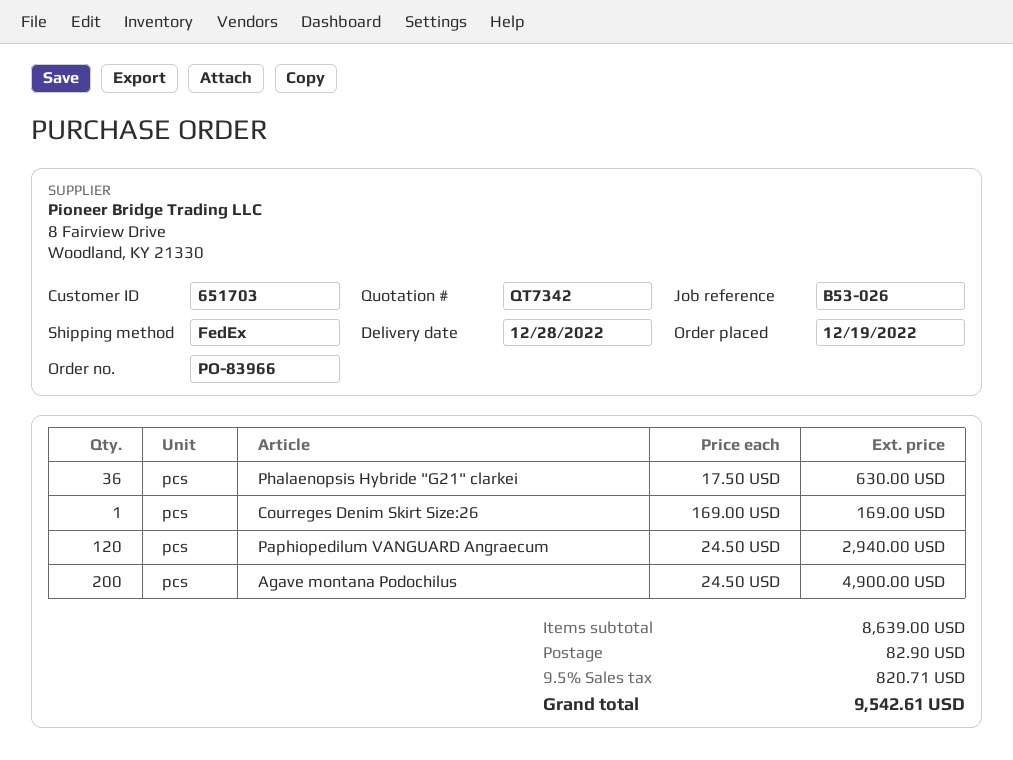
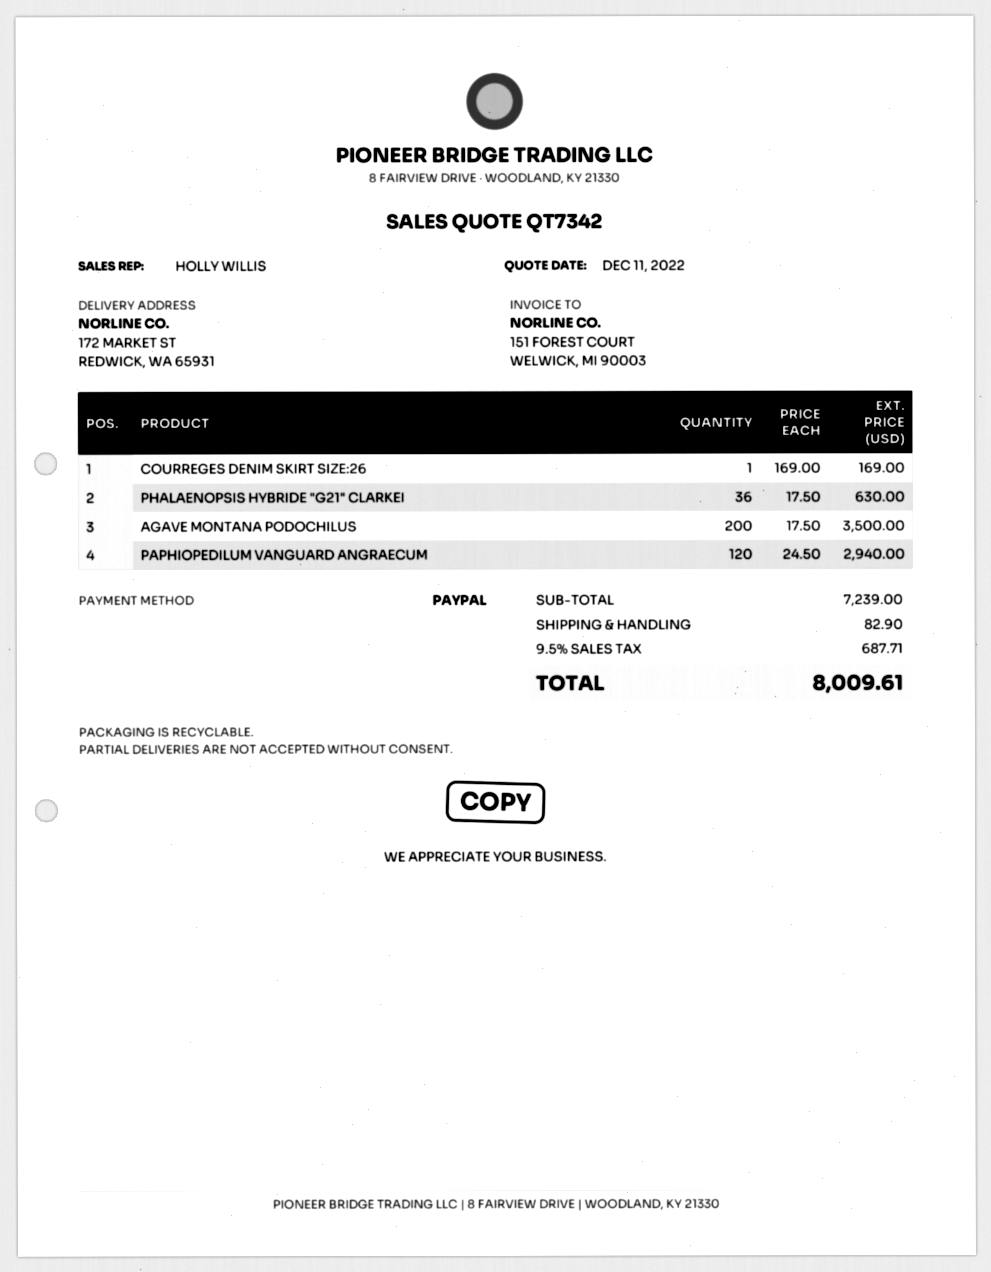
Agave montana Podochilus: 200 x 24.50 = 4900.00 -> 200 x 17.50 = 3500.00
subtotal: 8639.00 -> 7239.00
tax: 9.5% = 820.71 -> 9.5% = 687.71
total: 9542.61 -> 8009.61

